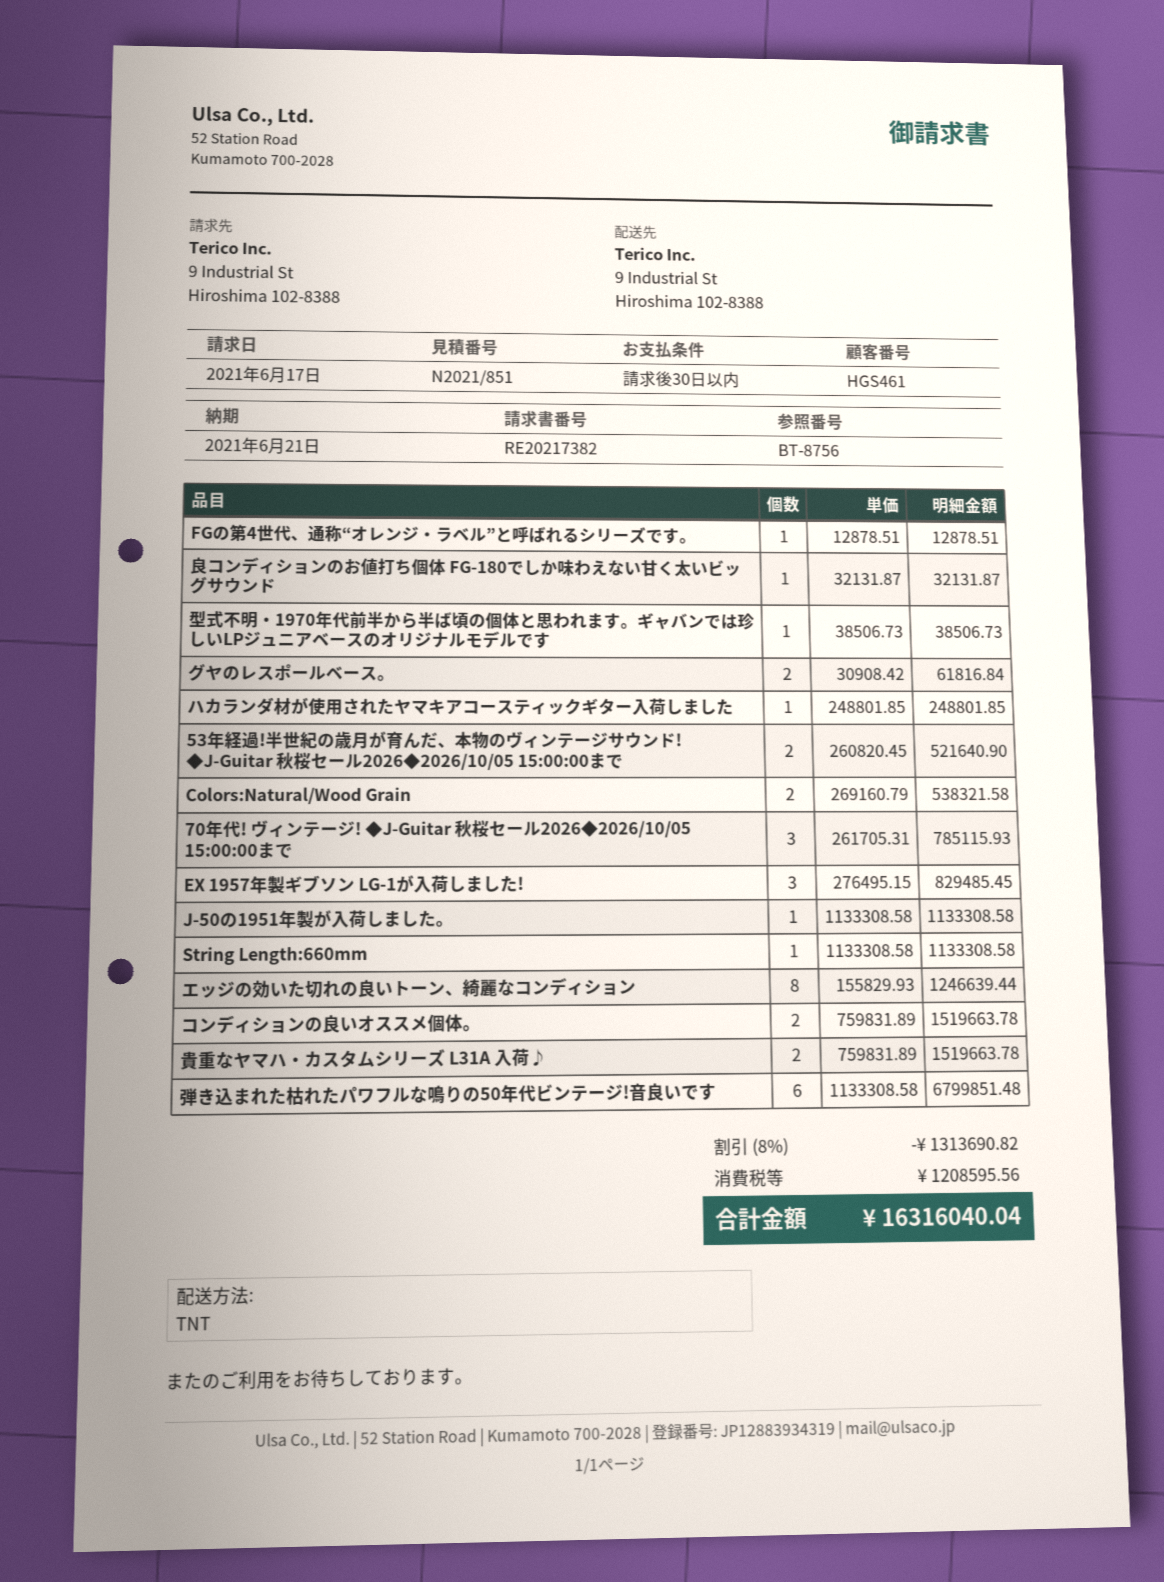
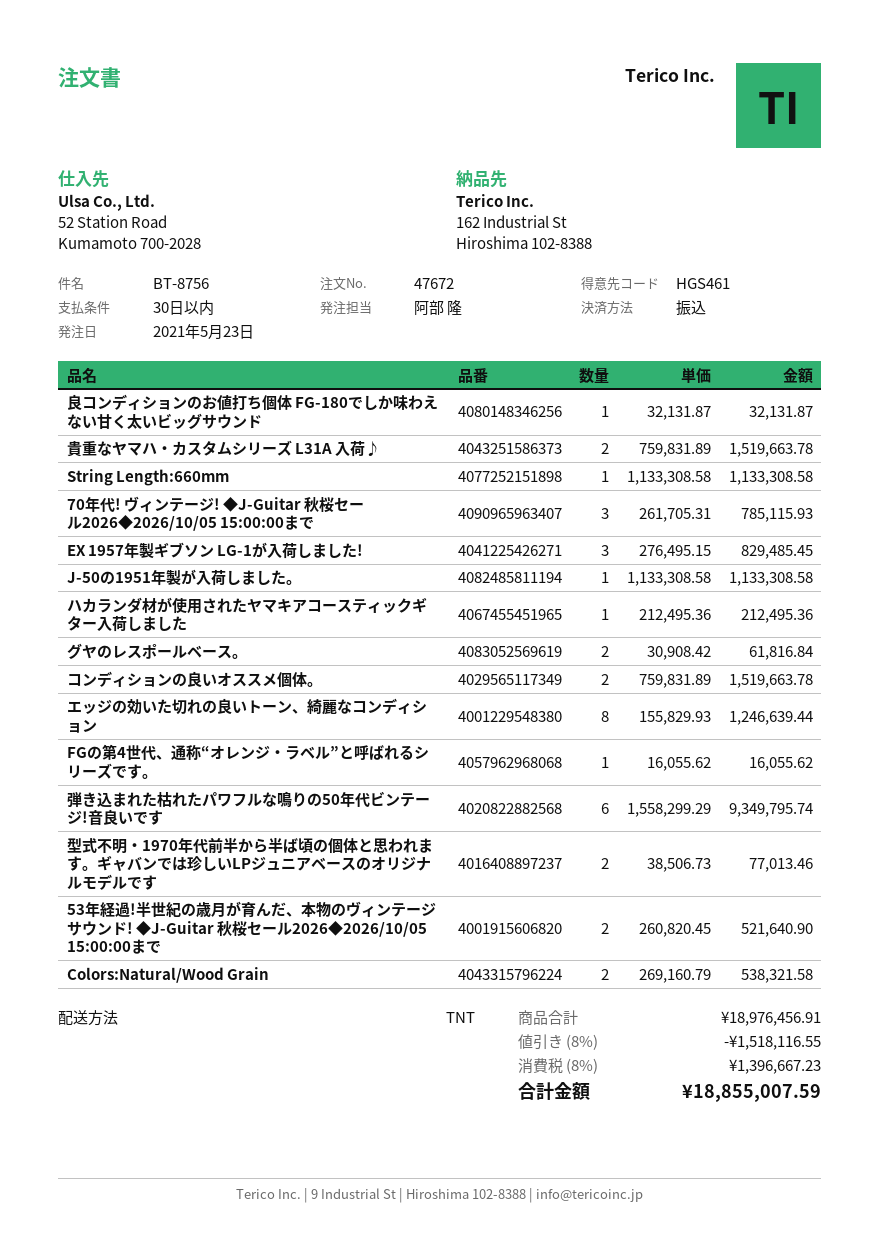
ship to: 9 Industrial St, Hiroshima 102-8388 -> 162 Industrial St, Hiroshima 102-8388
FGの第4世代、通称“オレンジ・ラベル”と呼ばれるシリーズです。: 1 x 12878.51 = 12878.51 -> 1 x 16055.62 = 16055.62
型式不明・1970年代前半から半ば頃の個体と思われます。ギャバンでは珍しいLPジュニアベースのオリジナルモデルです: 1 x 38506.73 = 38506.73 -> 2 x 38506.73 = 77013.46
ハカランダ材が使用されたヤマキアコースティックギター入荷しました: 1 x 248801.85 = 248801.85 -> 1 x 212495.36 = 212495.36
弾き込まれた枯れたパワフルな鳴りの50年代ビンテージ!音良いです: 6 x 1133308.58 = 6799851.48 -> 6 x 1558299.29 = 9349795.74
discount: 8% = 1313690.82 -> 8% = 1518116.55
tax: 1208595.56 -> 1396667.23
total: 16316040.04 -> 18855007.59

